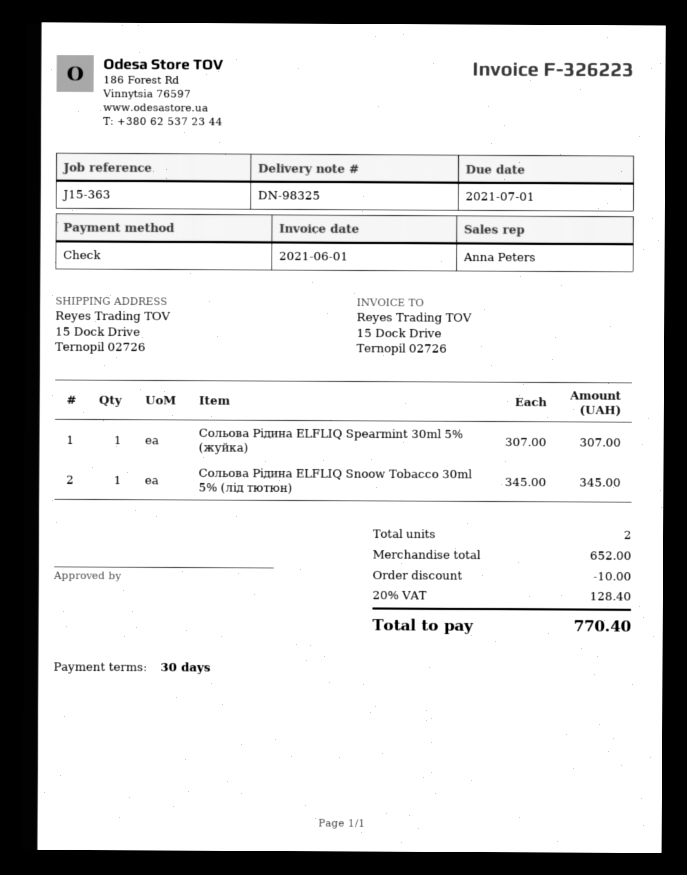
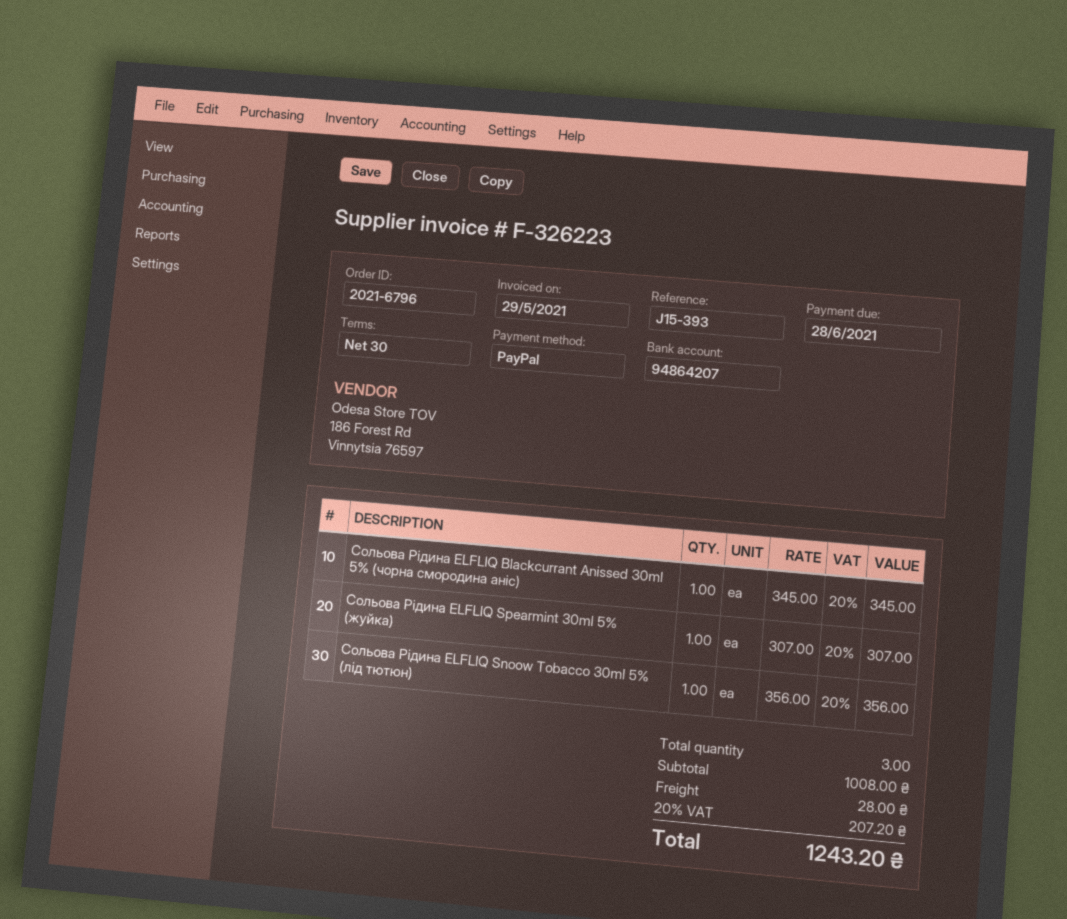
invoice date: 2021-06-01 -> 2021-05-29
due date: 2021-07-01 -> 2021-06-28
reference: J15-363 -> J15-393
payment method: cheque -> PayPal
Сольова Рідина ELFLIQ Snoow Tobacco 30ml 5% (лід тютюн): 1 x 345.00 = 345.00 -> 1 x 356.00 = 356.00
Сольова Рідина ELFLIQ Blackcurrant Anissed 30ml 5% (чорна смородина аніс): none -> 1 x 345.00 = 345.00
total quantity: 2 -> 3
subtotal: 652.00 -> 1008.00
discount: 10.00 -> none
shipping: none -> 28.00
tax: 20% = 128.40 -> 20% = 207.20
total: 770.40 -> 1243.20

